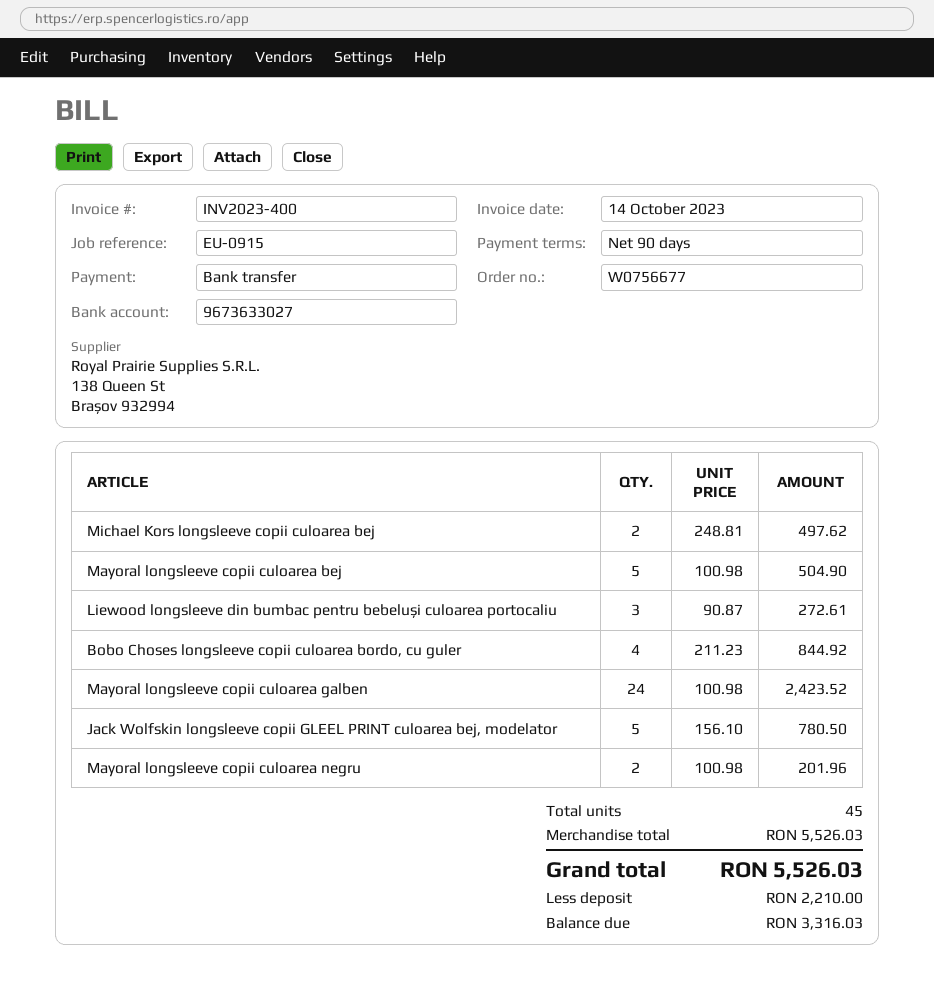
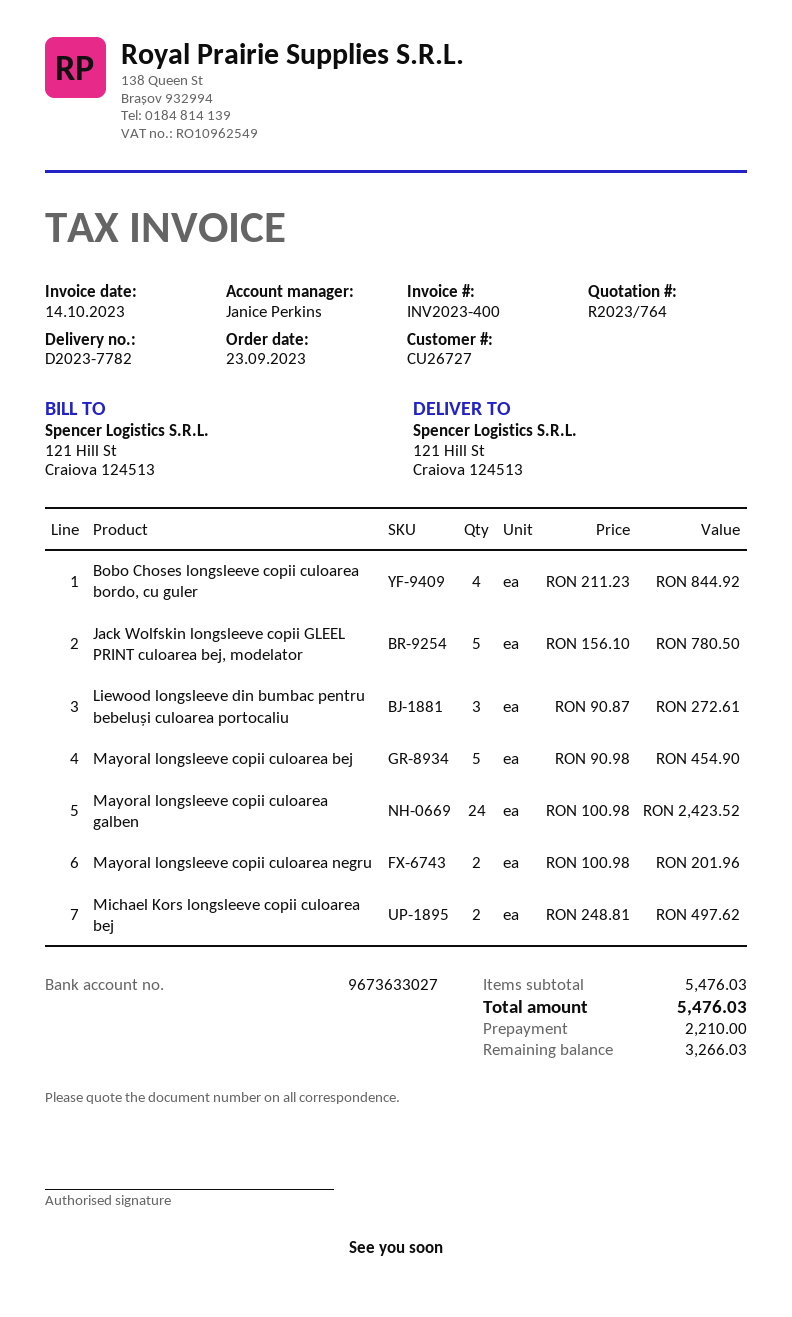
Mayoral longsleeve copii culoarea bej: 5 x 100.98 = 504.90 -> 5 x 90.98 = 454.90
subtotal: 5526.03 -> 5476.03
total: 5526.03 -> 5476.03
balance: 3316.03 -> 3266.03

